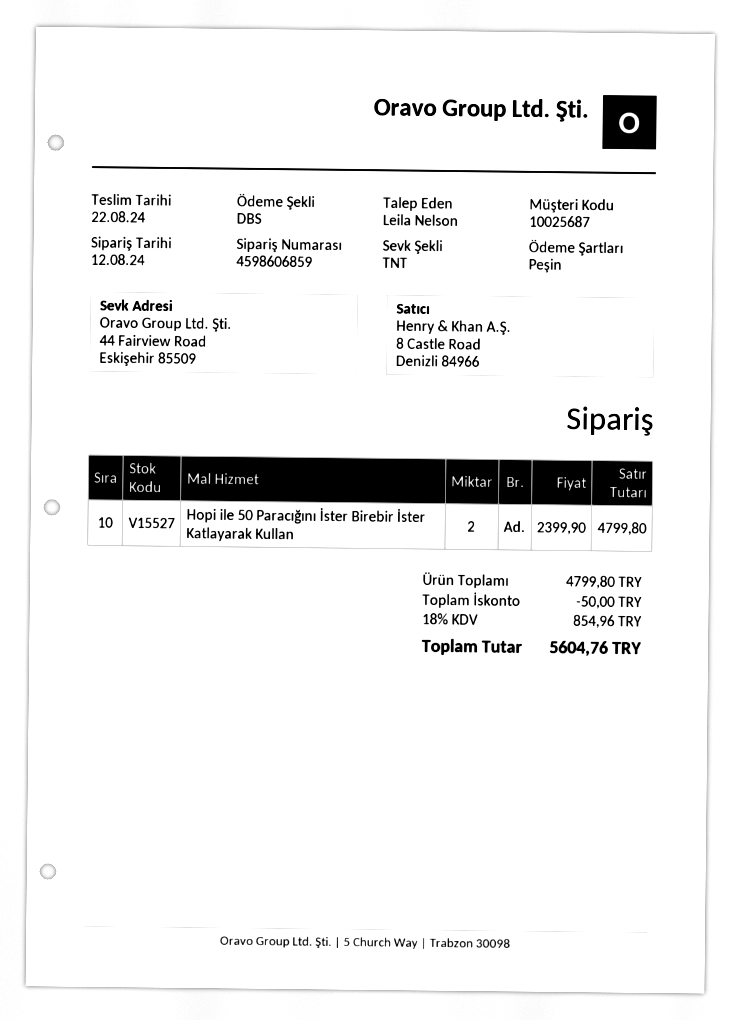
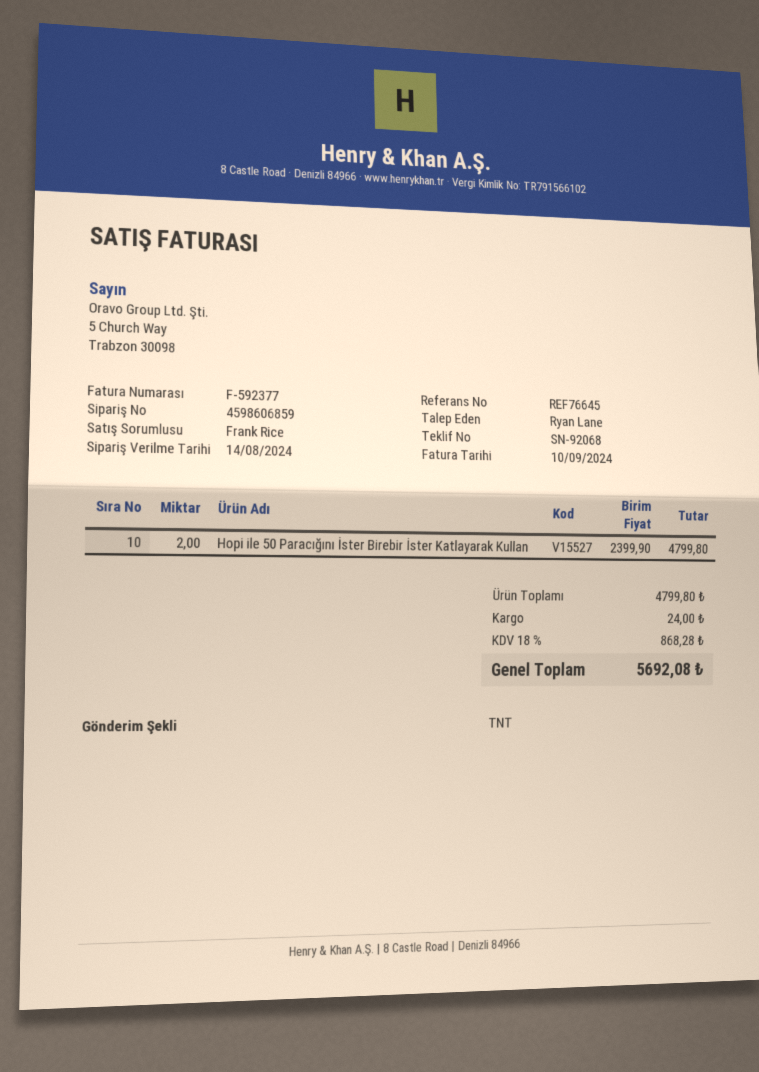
order date: 2024-08-12 -> 2024-08-14
ordered by: Leila Nelson -> Ryan Lane
discount: 50.00 -> none
shipping: none -> 24.00
tax: 18% = 854.96 -> 18% = 868.28
total: 5604.76 -> 5692.08

